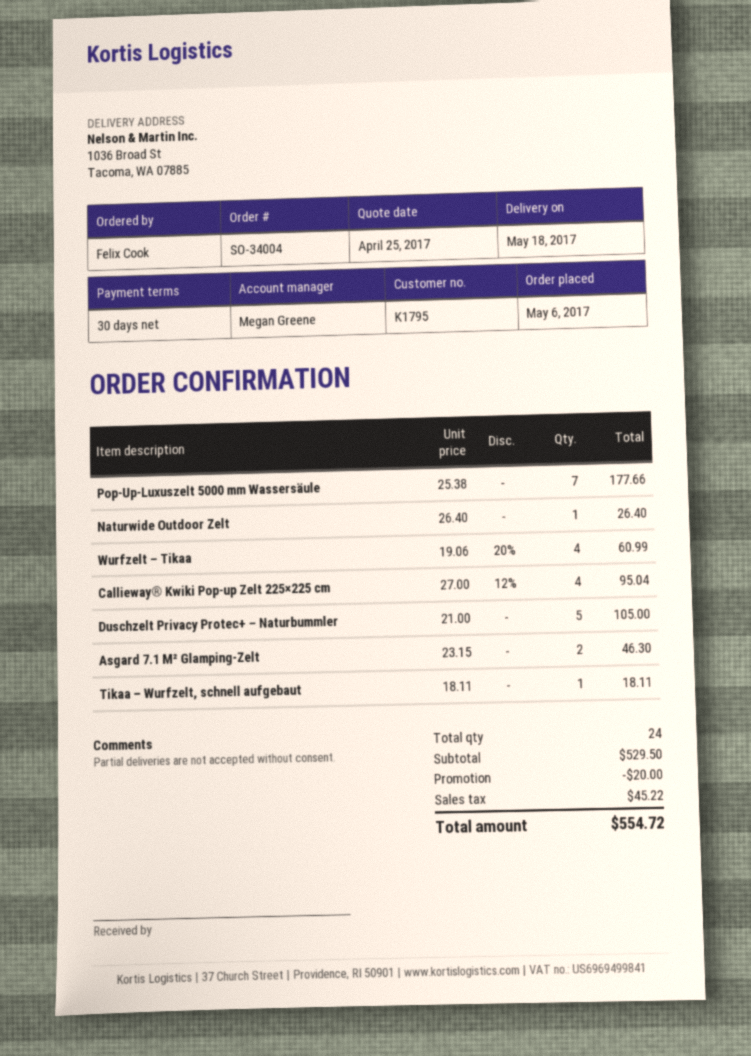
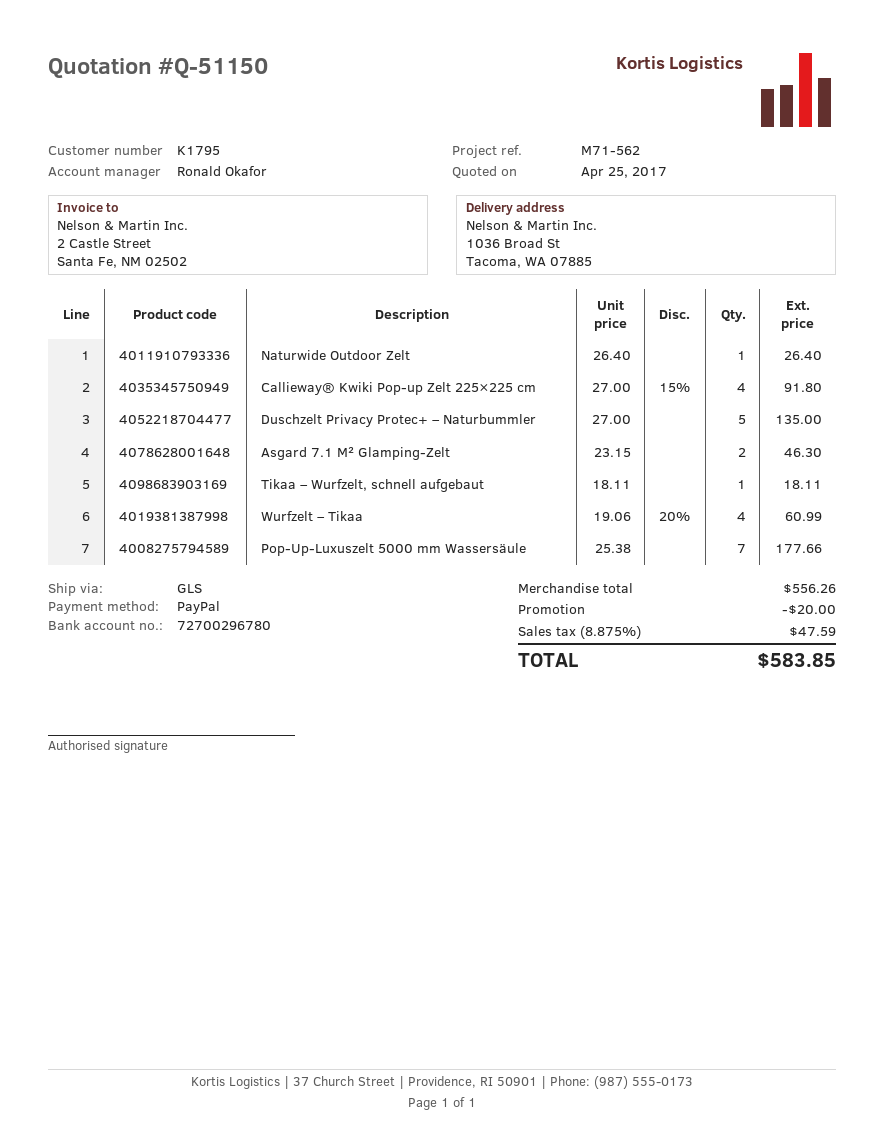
sales rep: Megan Greene -> Ronald Okafor
Callieway® Kwiki Pop-up Zelt 225×225 cm: 4 x 27.00 - 12% = 95.04 -> 4 x 27.00 - 15% = 91.80
Duschzelt Privacy Protec+ – Naturbummler: 5 x 21.00 = 105.00 -> 5 x 27.00 = 135.00
subtotal: 529.50 -> 556.26
tax: 45.22 -> 47.59
total: 554.72 -> 583.85

